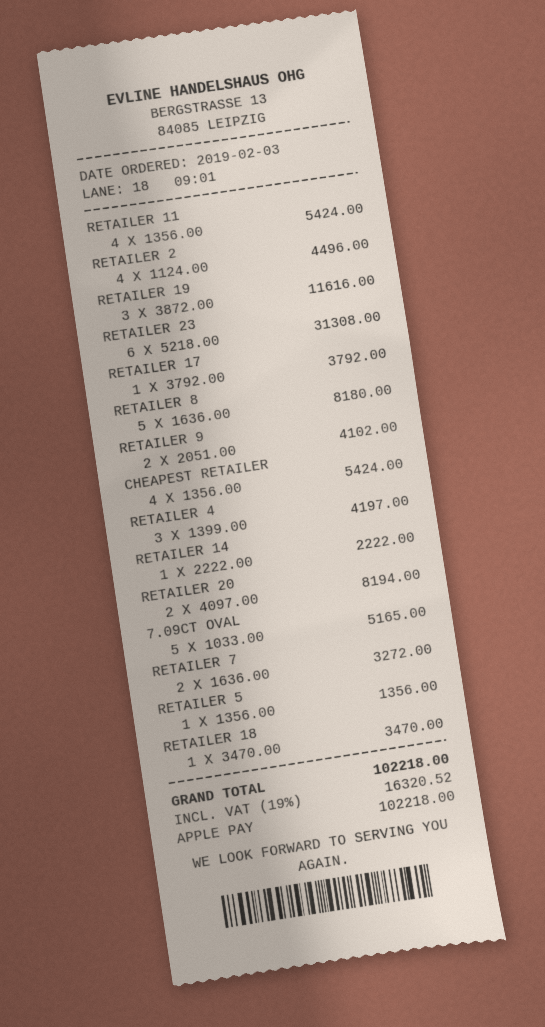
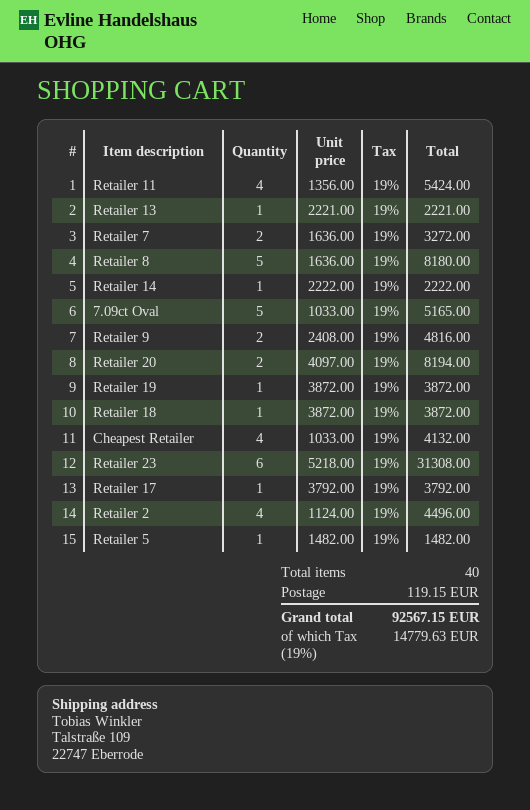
RETAILER 19: 3 x 3872.00 = 11616.00 -> 1 x 3872.00 = 3872.00
RETAILER 9: 2 x 2051.00 = 4102.00 -> 2 x 2408.00 = 4816.00
CHEAPEST RETAILER: 4 x 1356.00 = 5424.00 -> 4 x 1033.00 = 4132.00
RETAILER 4: 3 x 1399.00 = 4197.00 -> none
RETAILER 5: 1 x 1356.00 = 1356.00 -> 1 x 1482.00 = 1482.00
RETAILER 18: 1 x 3470.00 = 3470.00 -> 1 x 3872.00 = 3872.00
Retailer 13: none -> 1 x 2221.00 = 2221.00
shipping: none -> 119.15
tax: 19% = 16320.52 -> 19% = 14779.63
total: 102218.00 -> 92567.15

